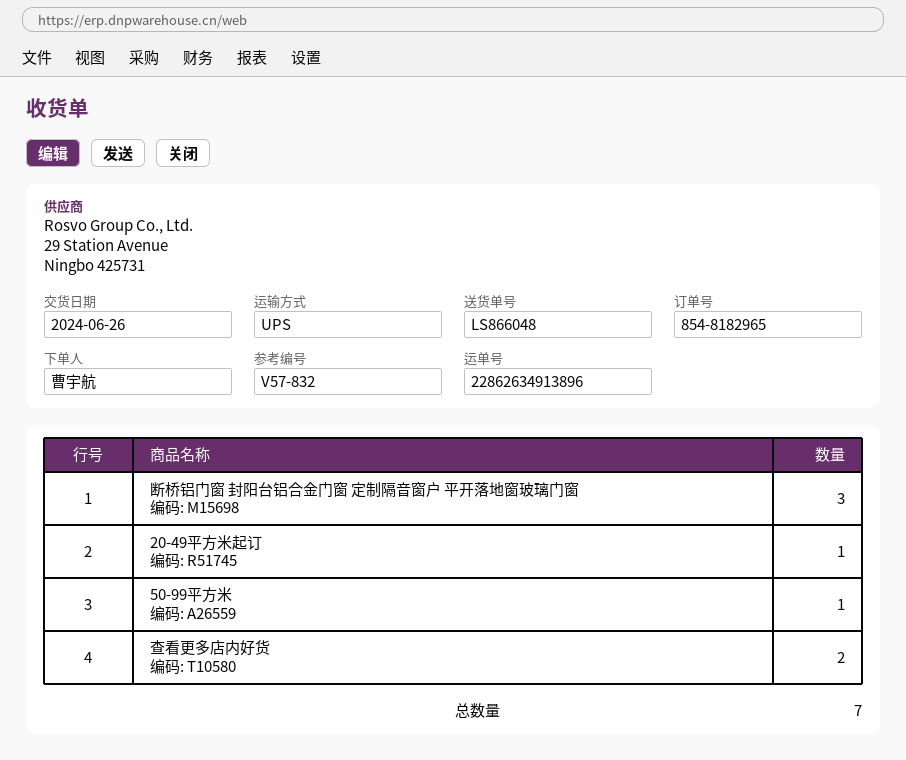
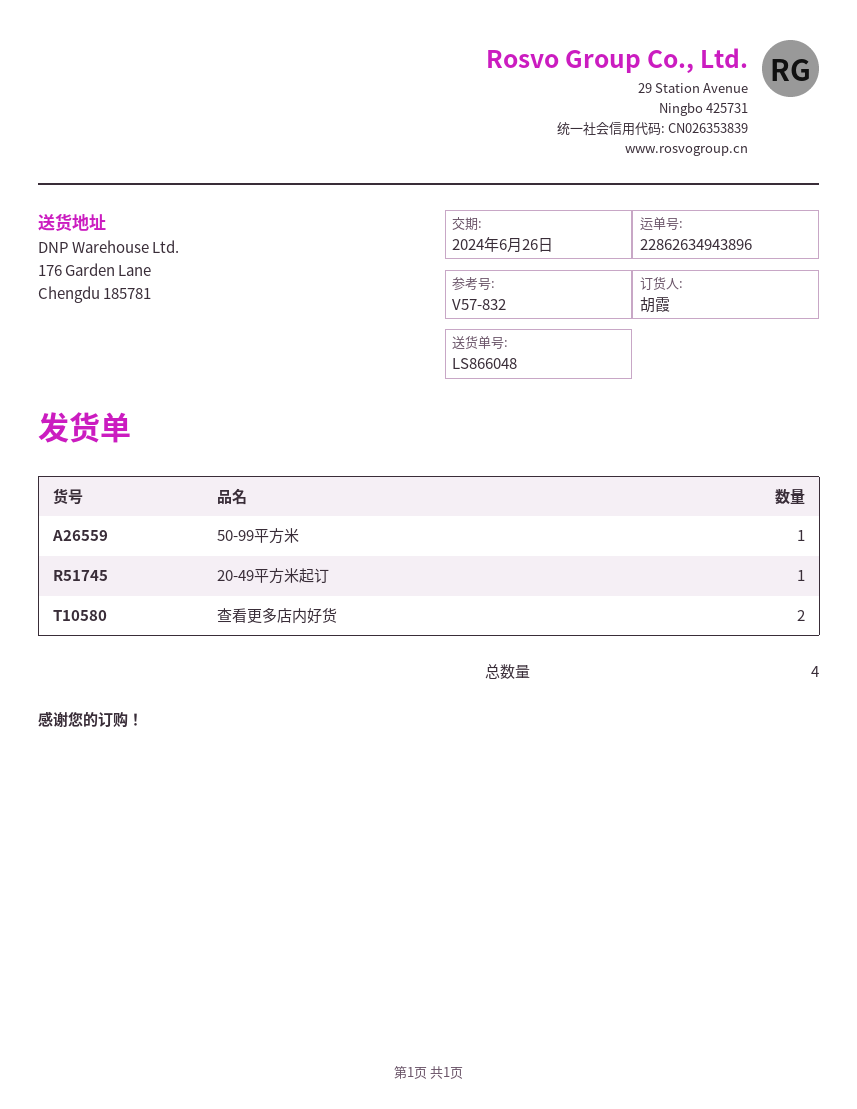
ordered by: 曹宇航 -> 胡霞
tracking number: 22862634913896 -> 22862634943896
断桥铝门窗 封阳台铝合金门窗 定制隔音窗户 平开落地窗玻璃门窗: 3 -> none
total quantity: 7 -> 4

